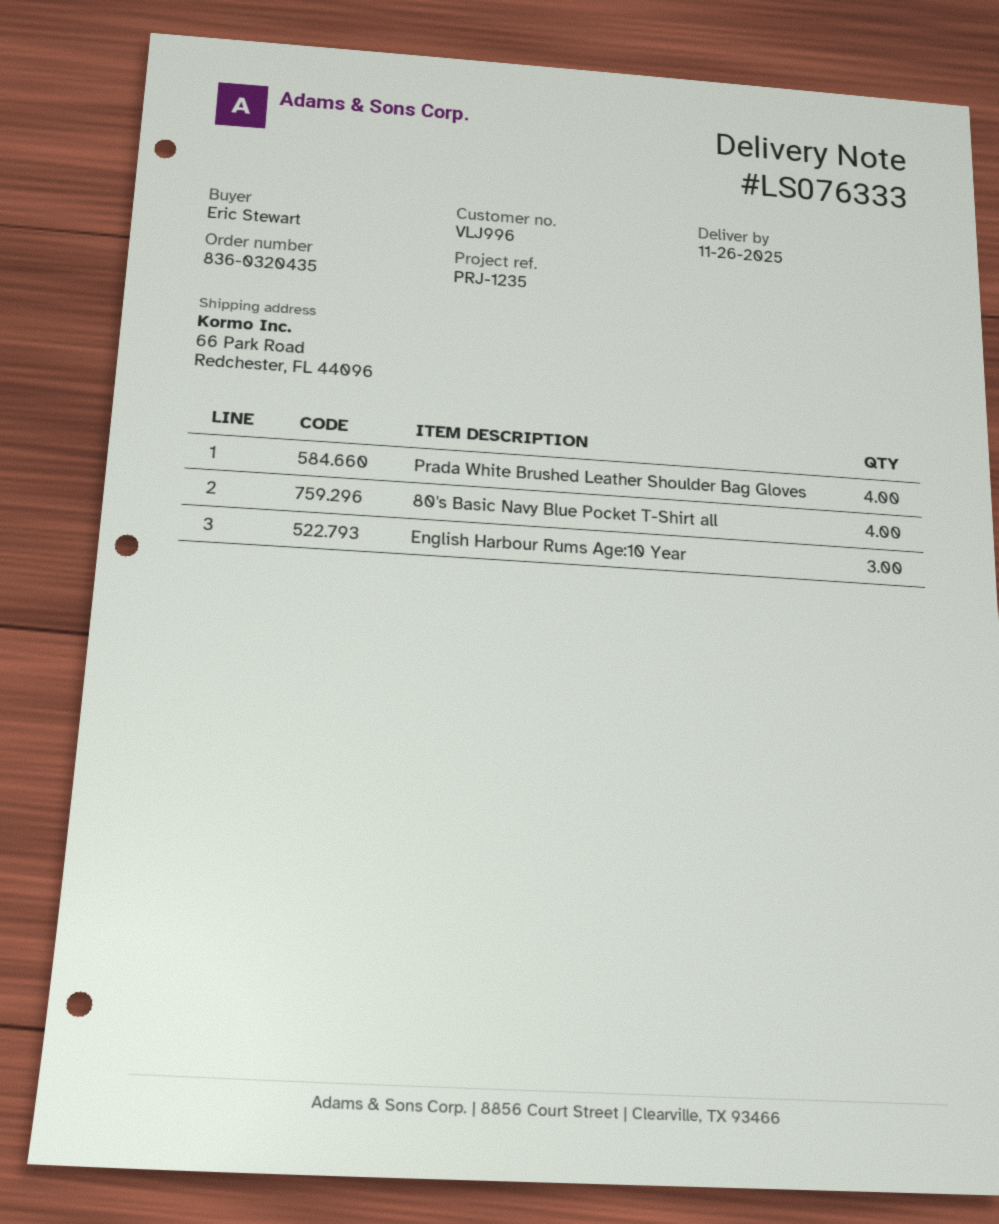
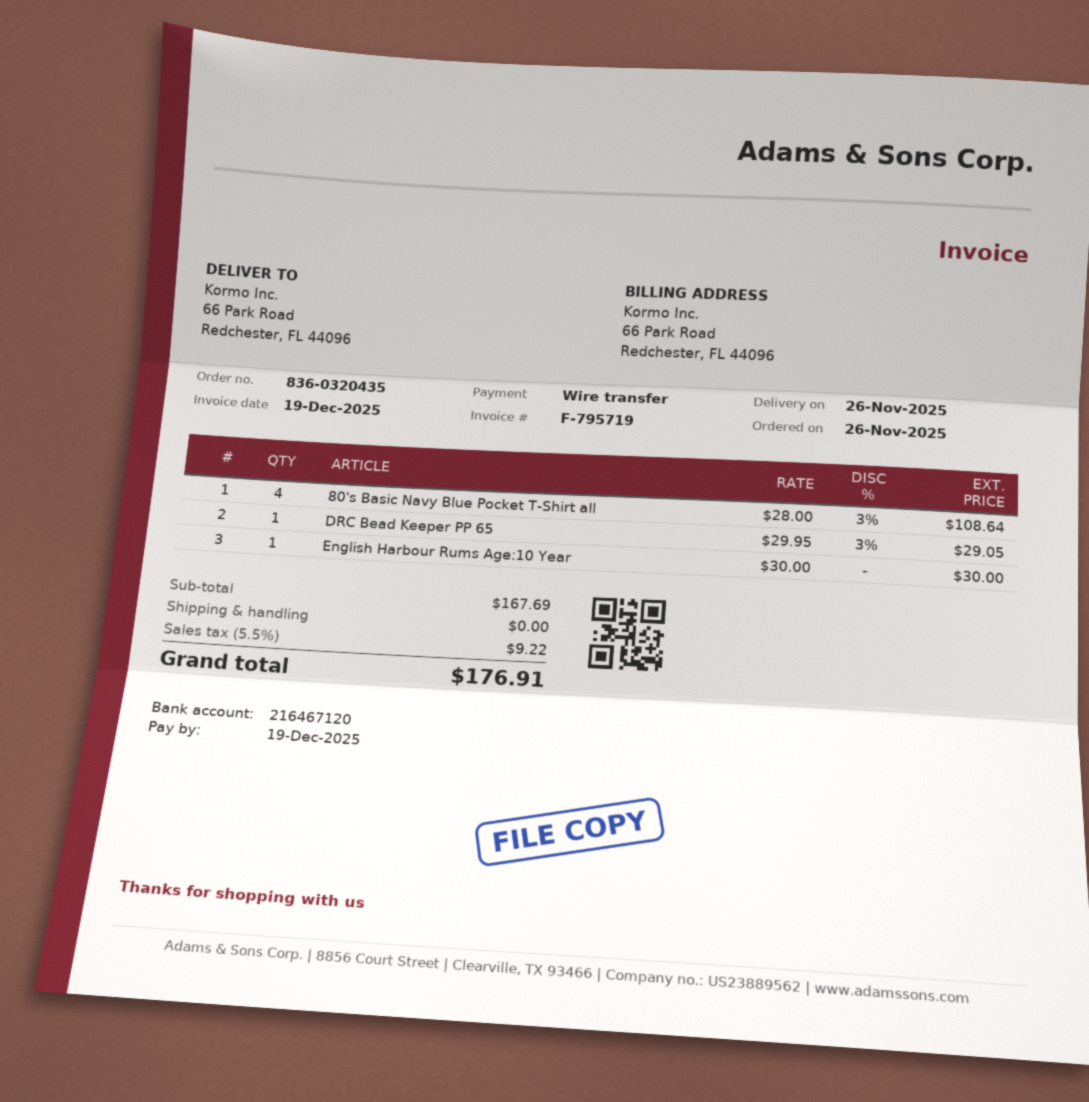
Prada White Brushed Leather Shoulder Bag Gloves: 4 -> none
English Harbour Rums Age:10 Year: 3 -> 1
DRC Bead Keeper PP 65: none -> 1

